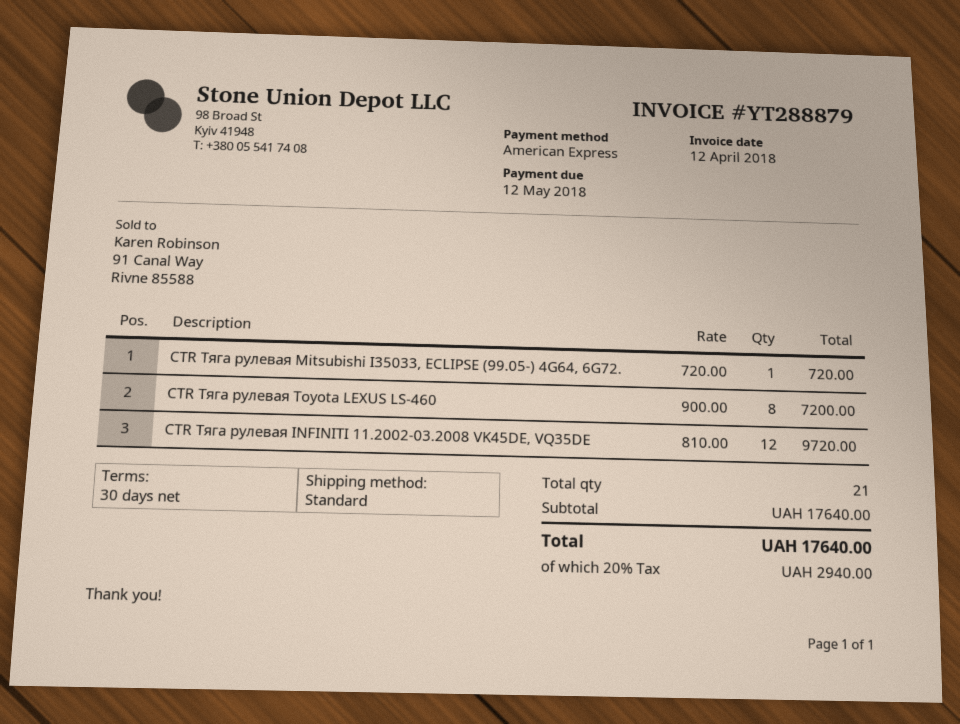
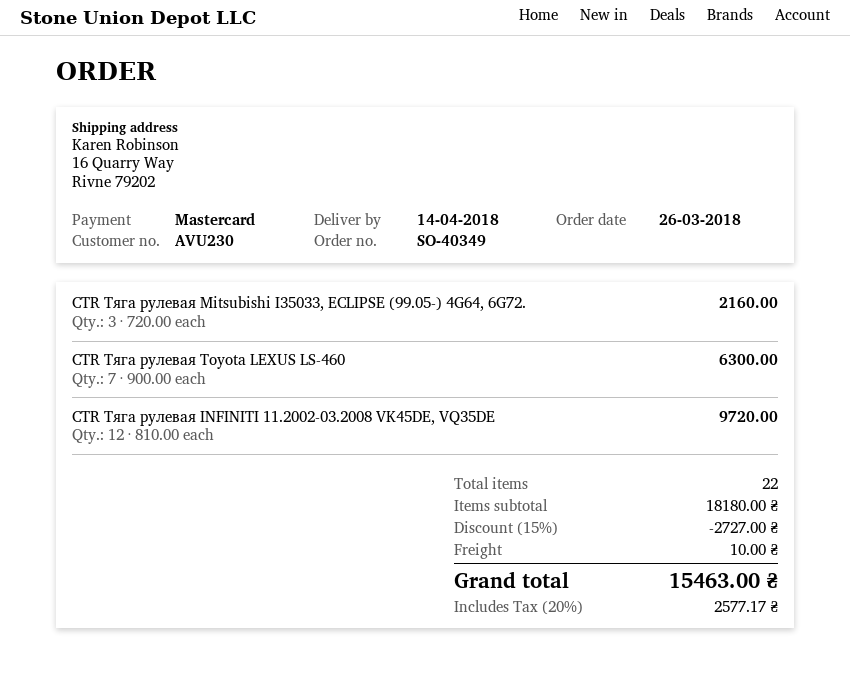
payment method: American Express -> Mastercard
CTR Тяга рулевая Mitsubishi I35033, ECLIPSE (99.05-) 4G64, 6G72.: 1 x 720.00 = 720.00 -> 3 x 720.00 = 2160.00
CTR Тяга рулевая Toyota LEXUS LS-460: 8 x 900.00 = 7200.00 -> 7 x 900.00 = 6300.00
total quantity: 21 -> 22
subtotal: 17640.00 -> 18180.00
discount: none -> 15% = 2727.00
shipping: none -> 10.00
tax: 20% = 2940.00 -> 20% = 2577.17
total: 17640.00 -> 15463.00

